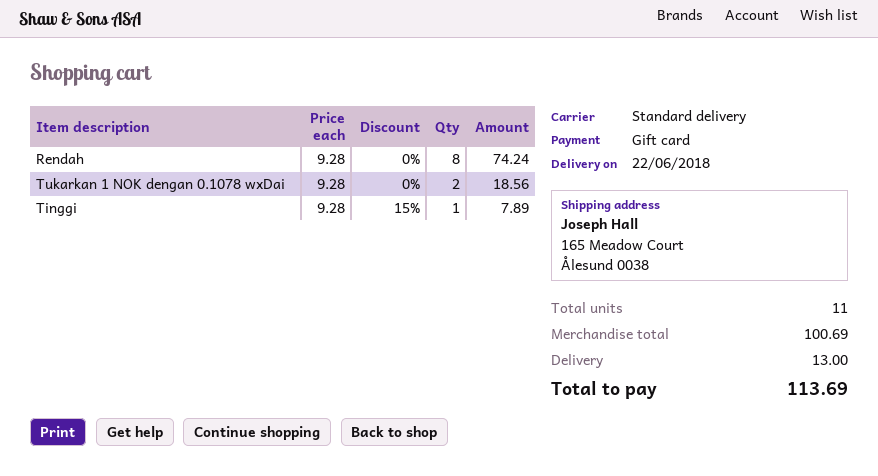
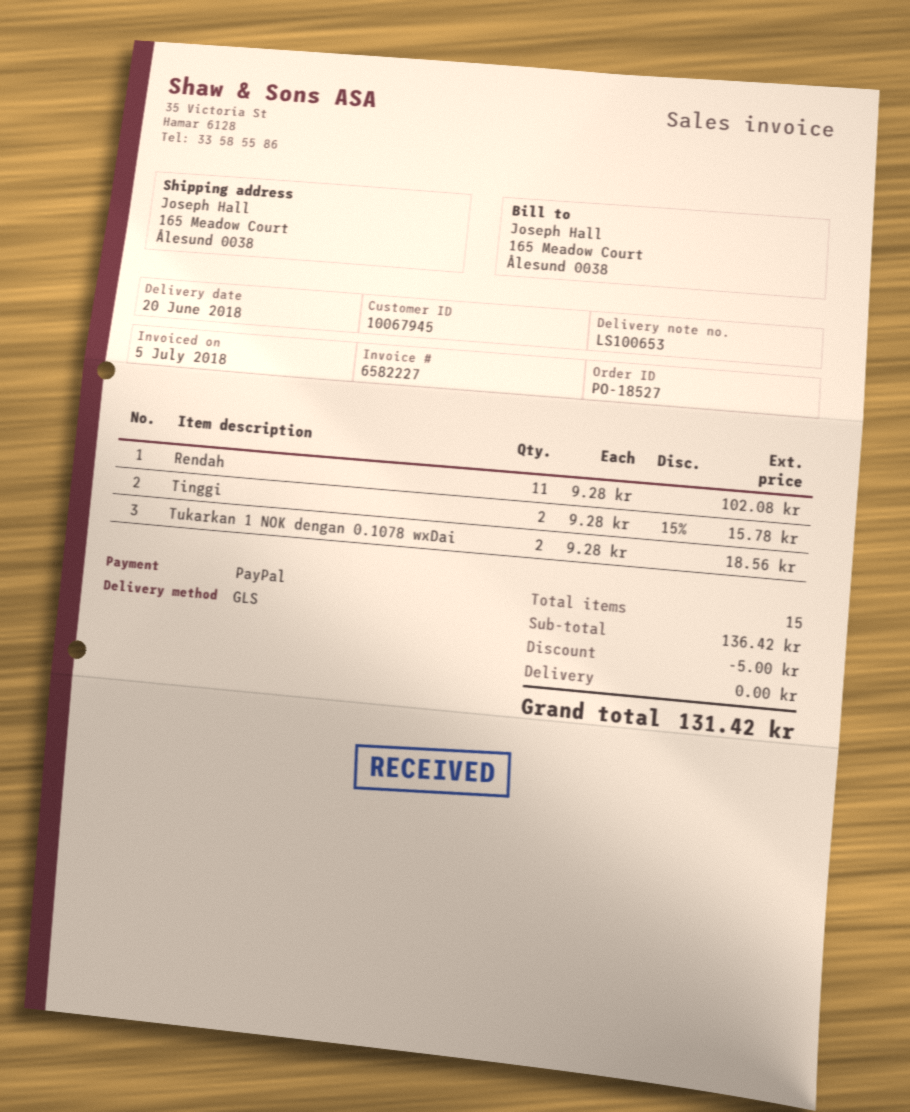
delivery date: 2018-06-22 -> 2018-06-20
payment method: gift card -> PayPal
shipping method: standard -> GLS
Rendah: 8 x 9.28 = 74.24 -> 11 x 9.28 = 102.08
Tinggi: 1 x 9.28 - 15% = 7.89 -> 2 x 9.28 - 15% = 15.78
total quantity: 11 -> 15
subtotal: 100.69 -> 136.42
discount: none -> 5.00
shipping: 13.00 -> 0.00
total: 113.69 -> 131.42

